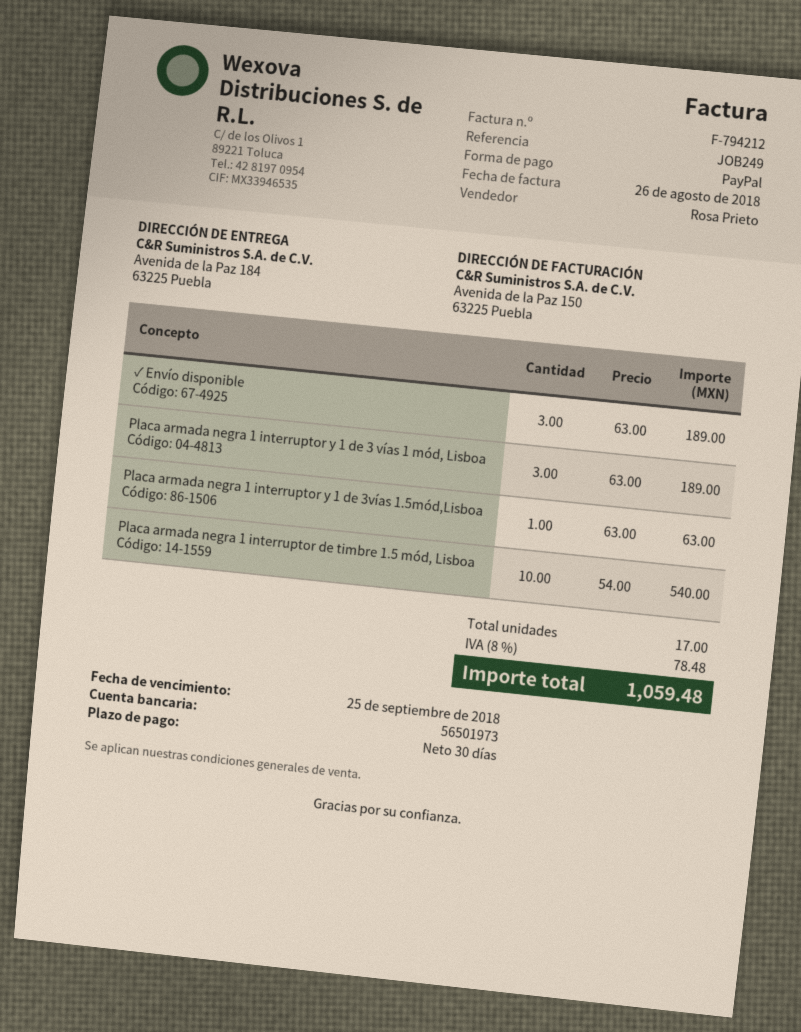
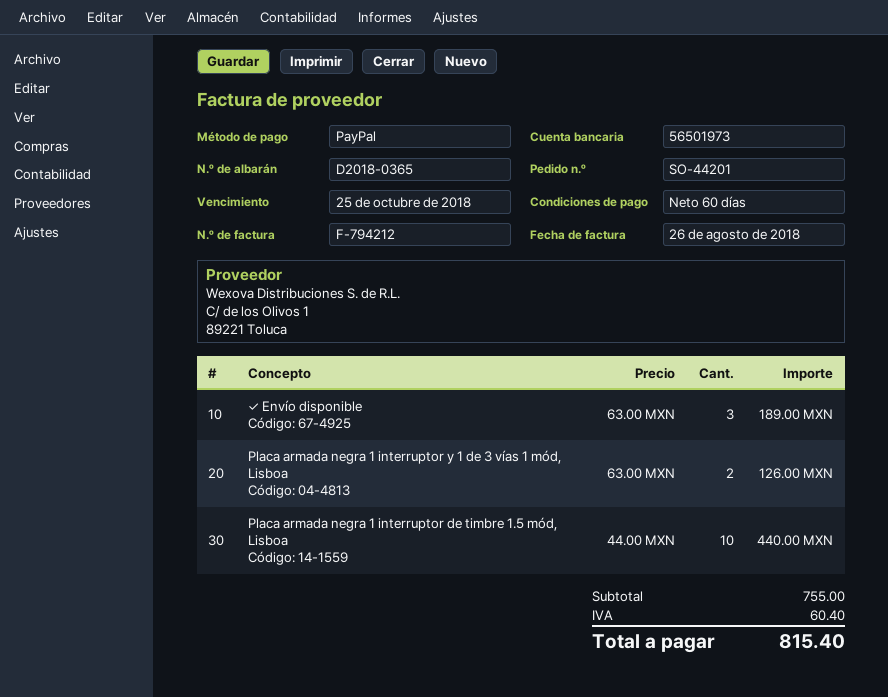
payment terms: 30 days -> 60 days
due date: 2018-09-25 -> 2018-10-25
Placa armada negra 1 interruptor y 1 de 3 vías 1 mód, Lisboa: 3 x 63.00 = 189.00 -> 2 x 63.00 = 126.00
Placa armada negra 1 interruptor y 1 de 3vías 1.5mód,Lisboa: 1 x 63.00 = 63.00 -> none
Placa armada negra 1 interruptor de timbre 1.5 mód, Lisboa: 10 x 54.00 = 540.00 -> 10 x 44.00 = 440.00
tax: 78.48 -> 60.40
total: 1059.48 -> 815.40

